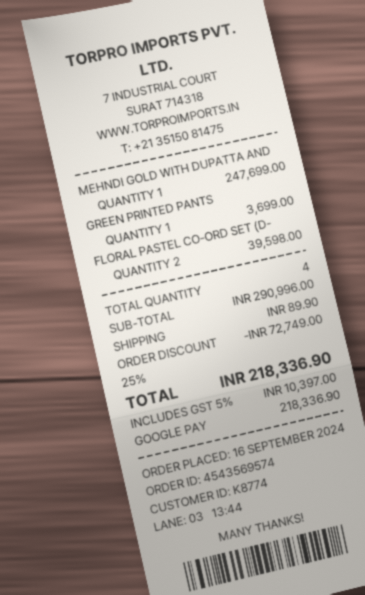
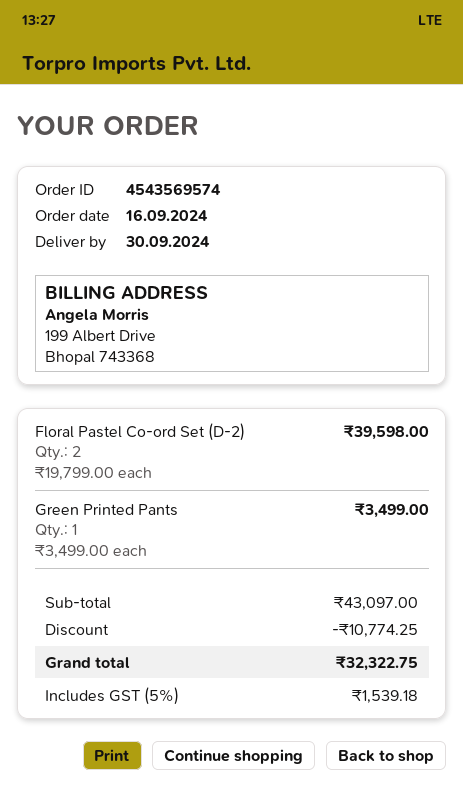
MEHNDI GOLD WITH DUPATTA AND: 1 for 247699.00 -> none
GREEN PRINTED PANTS: 1 for 3699.00 -> 1 for 3499.00
subtotal: 290996.00 -> 43097.00
discount: 72749.00 -> 10774.25
shipping: 89.90 -> none
tax: 5% = 10397.00 -> 5% = 1539.18
total: 218336.90 -> 32322.75

